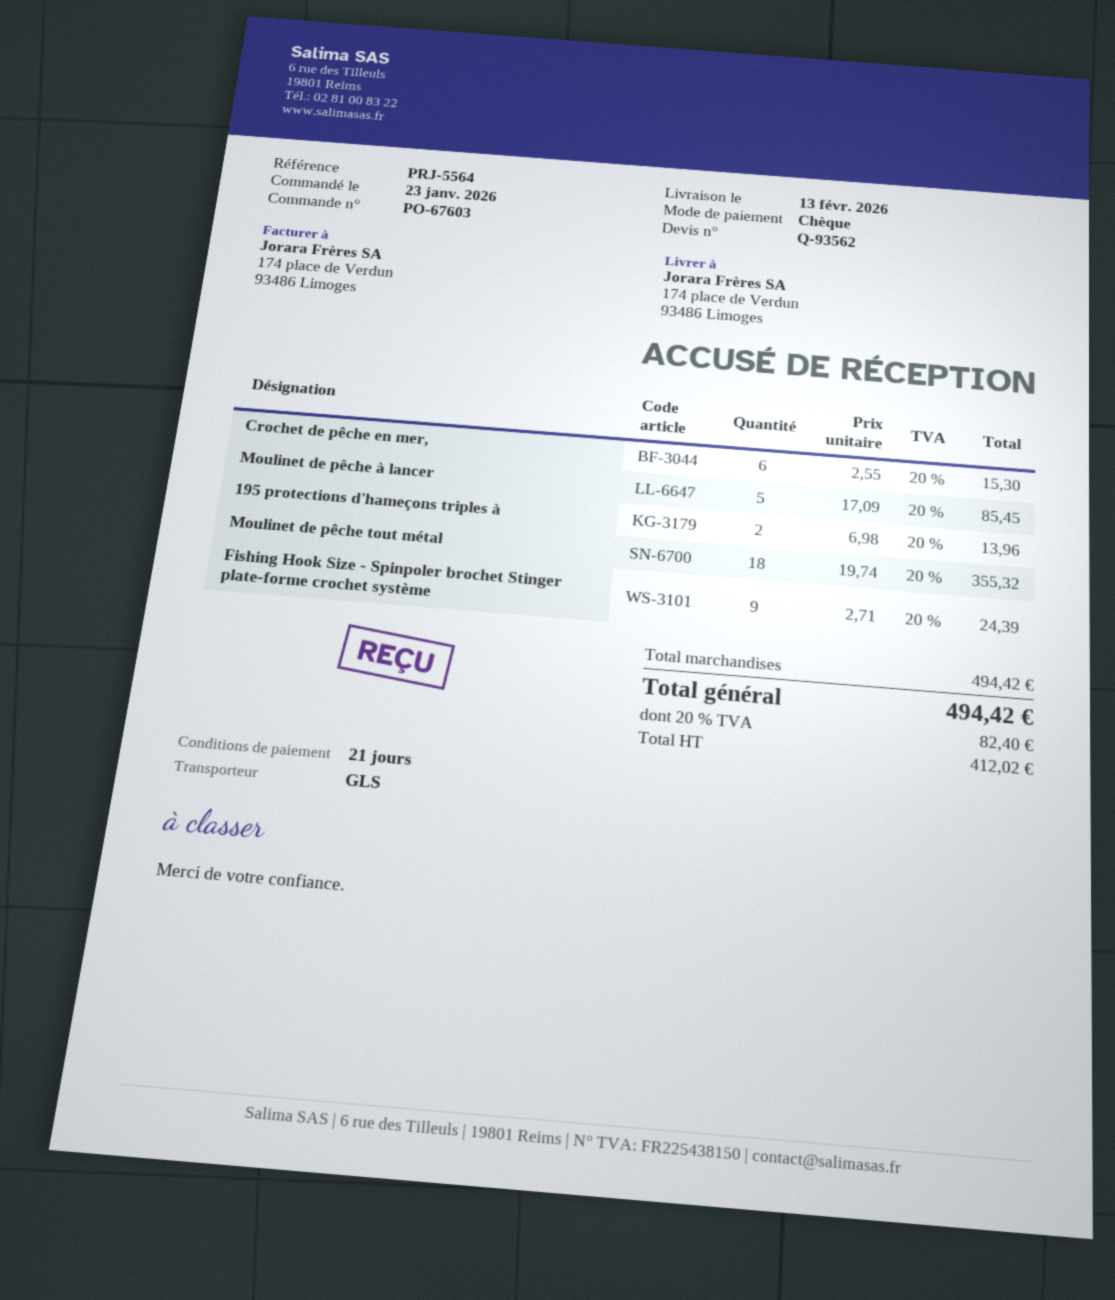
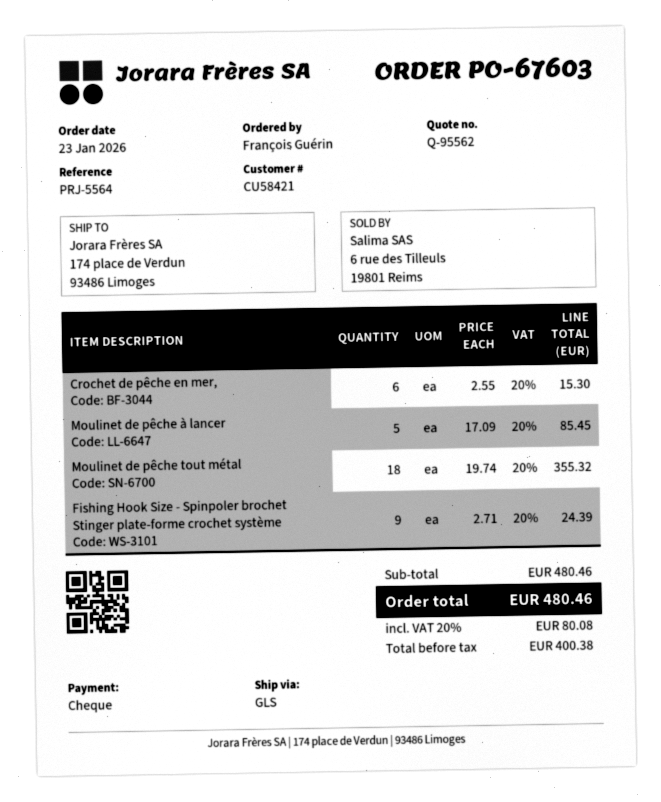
quote number: Q-93562 -> Q-95562
195 protections d'hameçons triples à: 2 x 6.98 = 13.96 -> none
subtotal: 494.42 -> 480.46
net: 412.02 -> 400.38
tax: 20% = 82.40 -> 20% = 80.08
total: 494.42 -> 480.46

